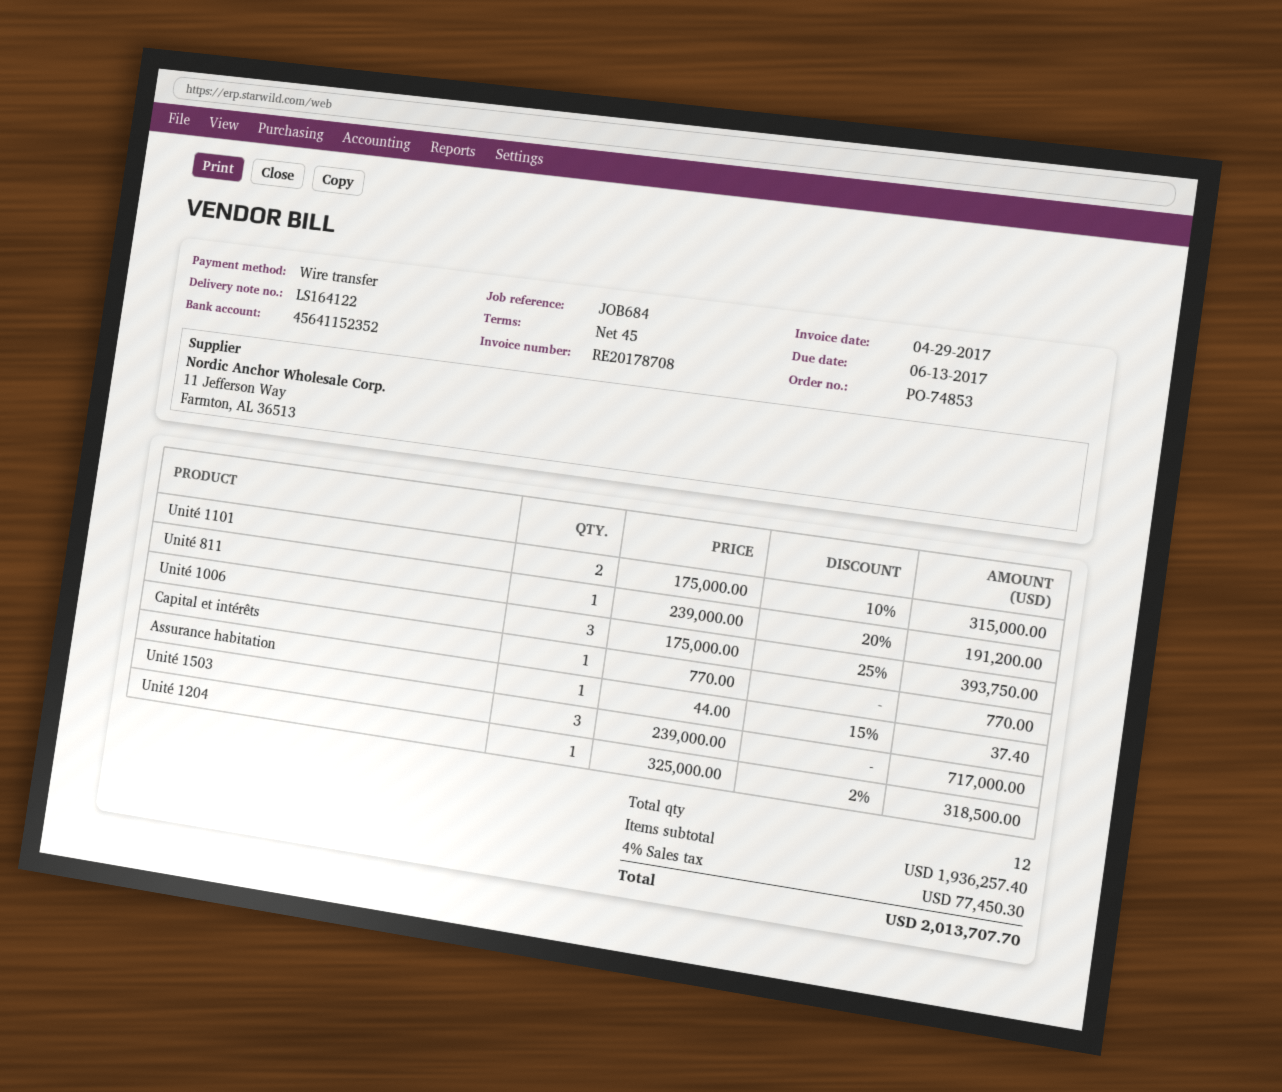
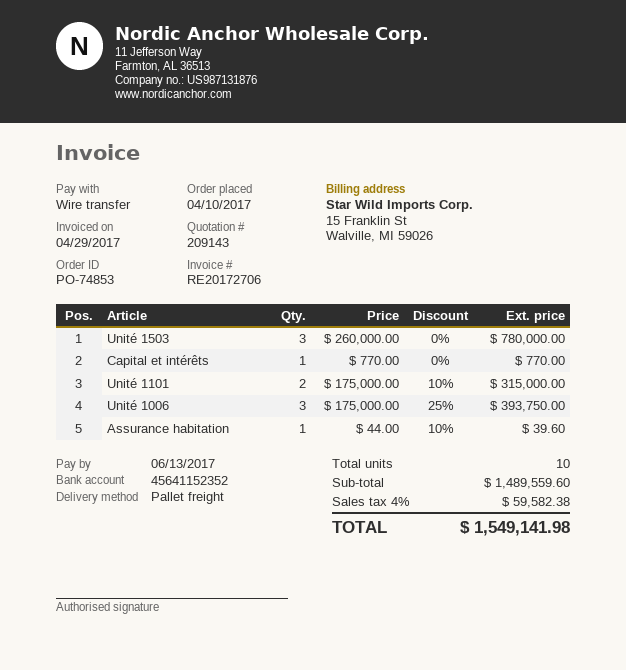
invoice number: RE20178708 -> RE20172706
Unité 811: 1 x 239000.00 - 20% = 191200.00 -> none
Assurance habitation: 1 x 44.00 - 15% = 37.40 -> 1 x 44.00 - 10% = 39.60
Unité 1503: 3 x 239000.00 = 717000.00 -> 3 x 260000.00 = 780000.00
Unité 1204: 1 x 325000.00 - 2% = 318500.00 -> none
total quantity: 12 -> 10
subtotal: 1936257.40 -> 1489559.60
tax: 4% = 77450.30 -> 4% = 59582.38
total: 2013707.70 -> 1549141.98

